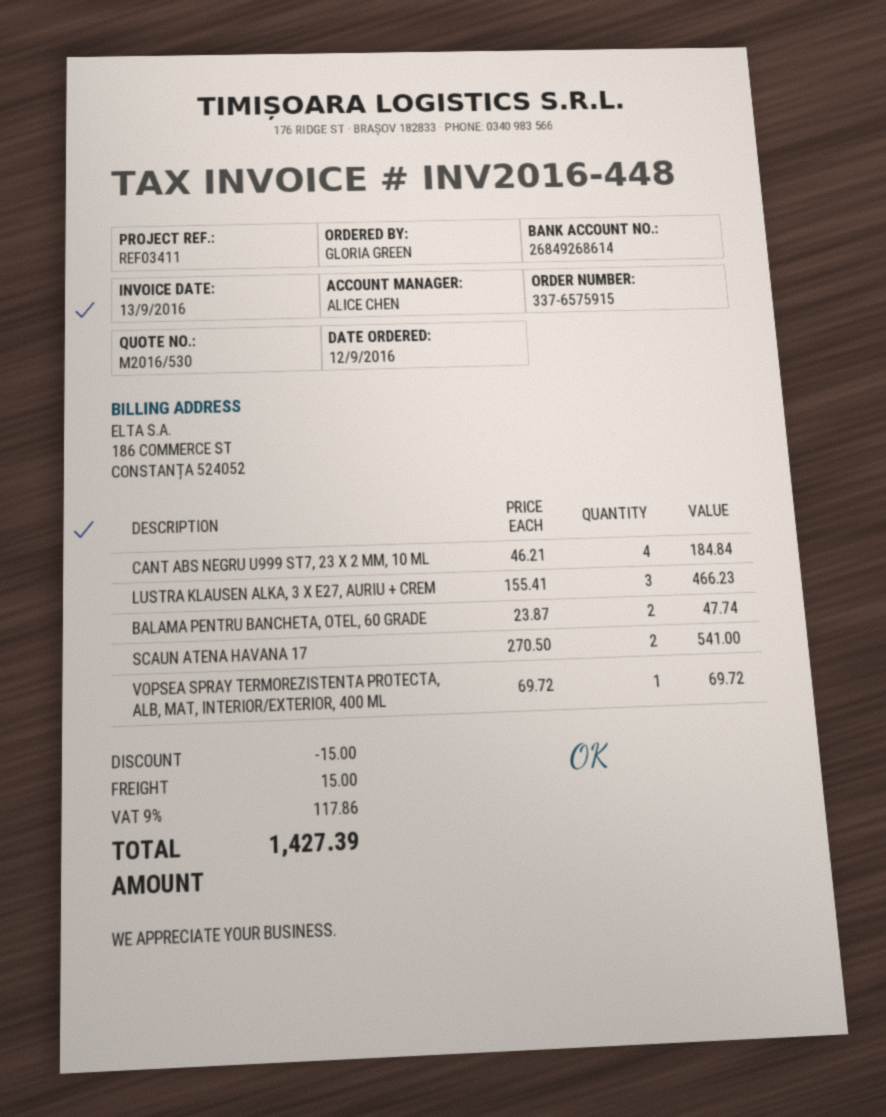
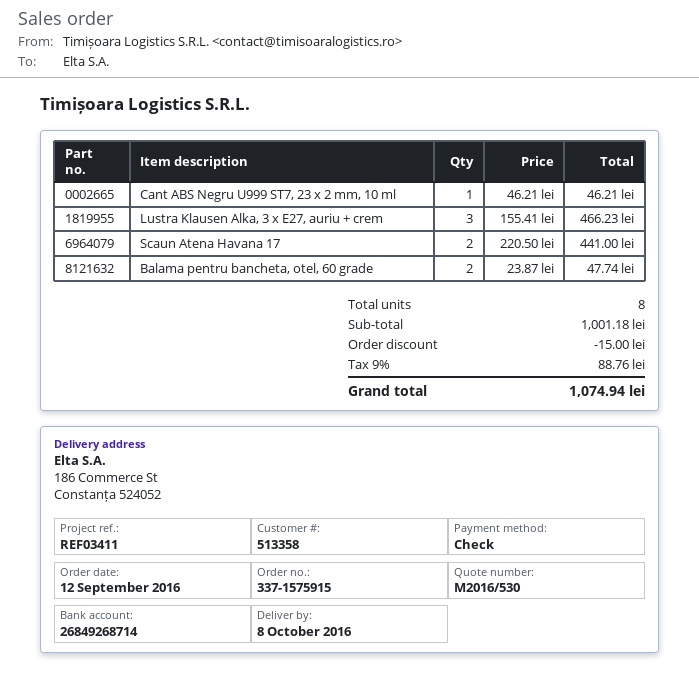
order number: 337-6575915 -> 337-1575915
bank account: 26849268614 -> 26849268714
CANT ABS NEGRU U999 ST7, 23 X 2 MM, 10 ML: 4 x 46.21 = 184.84 -> 1 x 46.21 = 46.21
SCAUN ATENA HAVANA 17: 2 x 270.50 = 541.00 -> 2 x 220.50 = 441.00
VOPSEA SPRAY TERMOREZISTENTA PROTECTA, ALB, MAT, INTERIOR/EXTERIOR, 400 ML: 1 x 69.72 = 69.72 -> none
shipping: 15.00 -> none
tax: 9% = 117.86 -> 9% = 88.76
total: 1427.39 -> 1074.94

